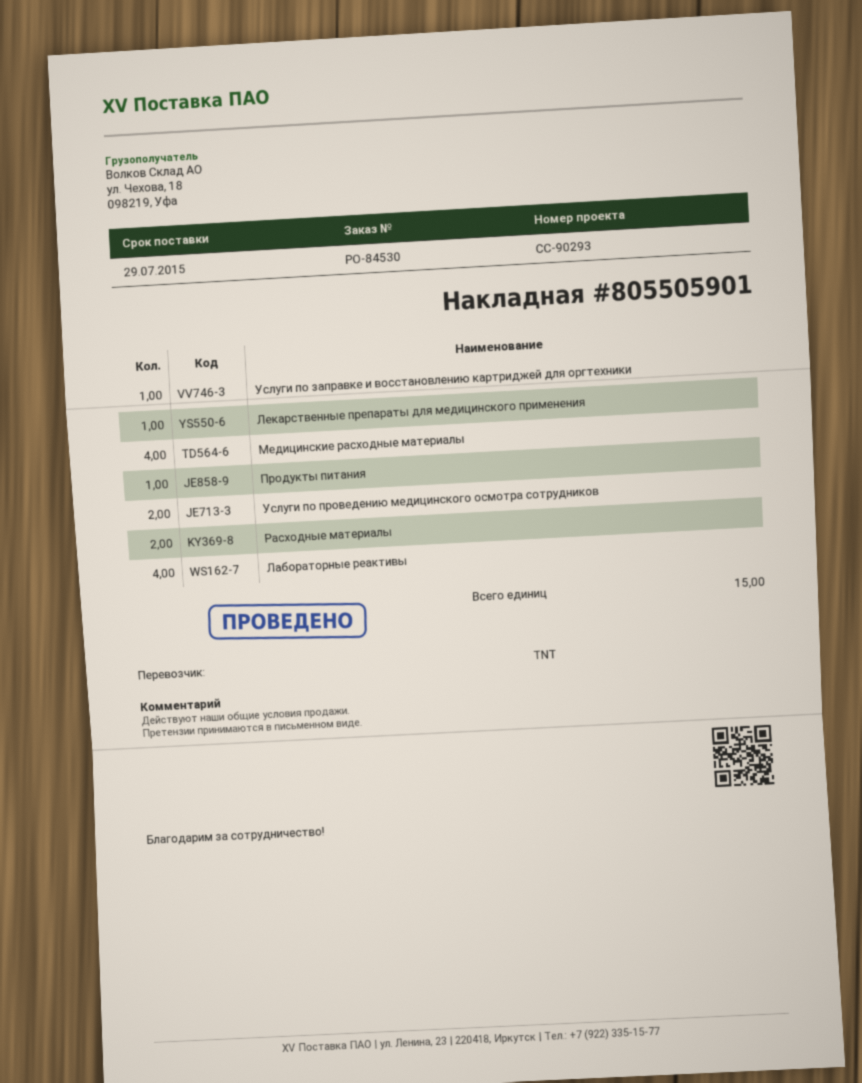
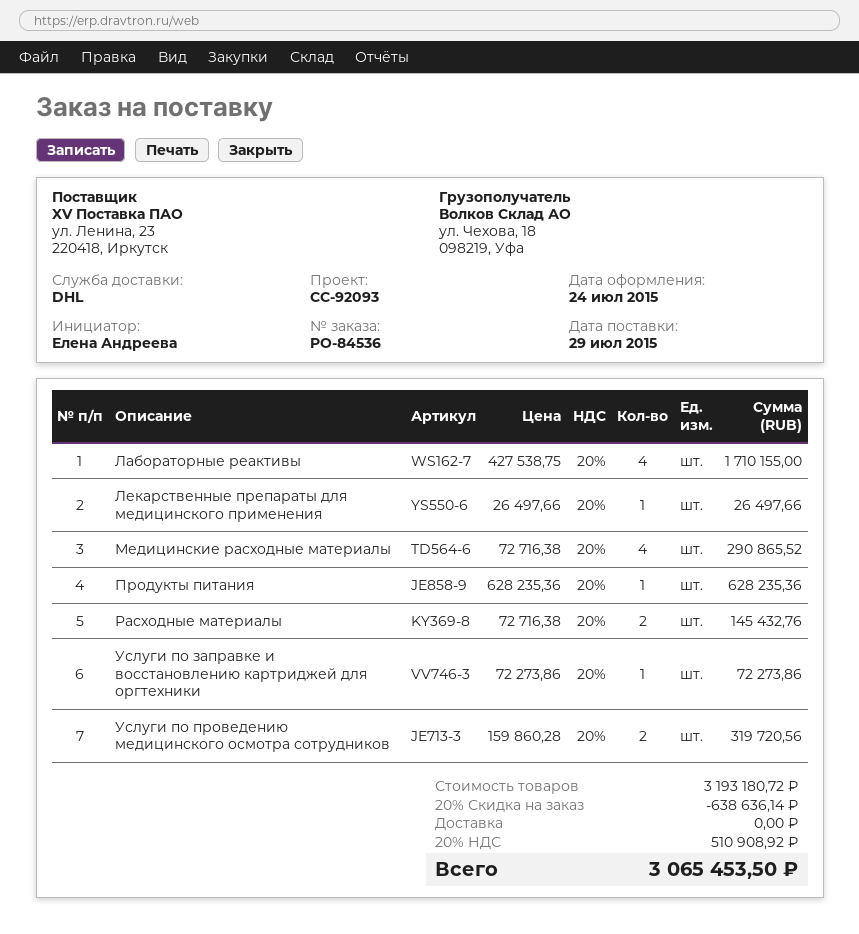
order number: PO-84530 -> PO-84536
reference: CC-90293 -> CC-92093
shipping method: TNT -> DHL

